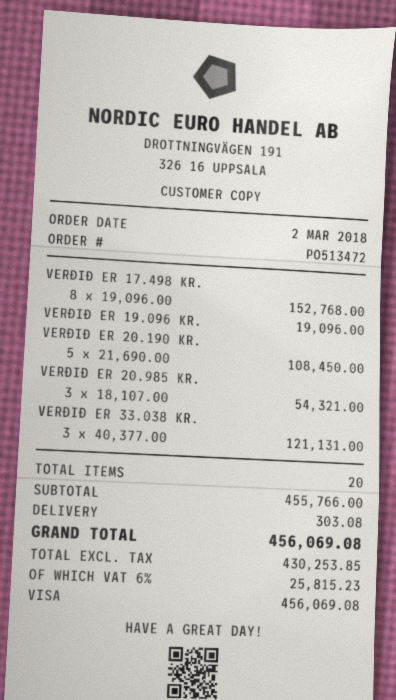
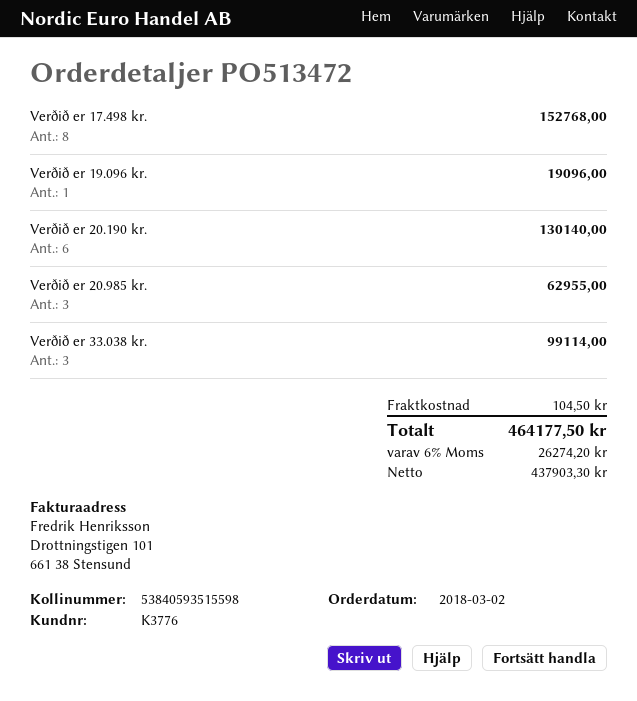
VERÐIÐ ER 20.190 KR.: 5 for 108450.00 -> 6 for 130140.00
VERÐIÐ ER 20.985 KR.: 3 for 54321.00 -> 3 for 62955.00
VERÐIÐ ER 33.038 KR.: 3 for 121131.00 -> 3 for 99114.00
shipping: 303.08 -> 104.50
net: 430253.85 -> 437903.30
tax: 6% = 25815.23 -> 6% = 26274.20
total: 456069.08 -> 464177.50

